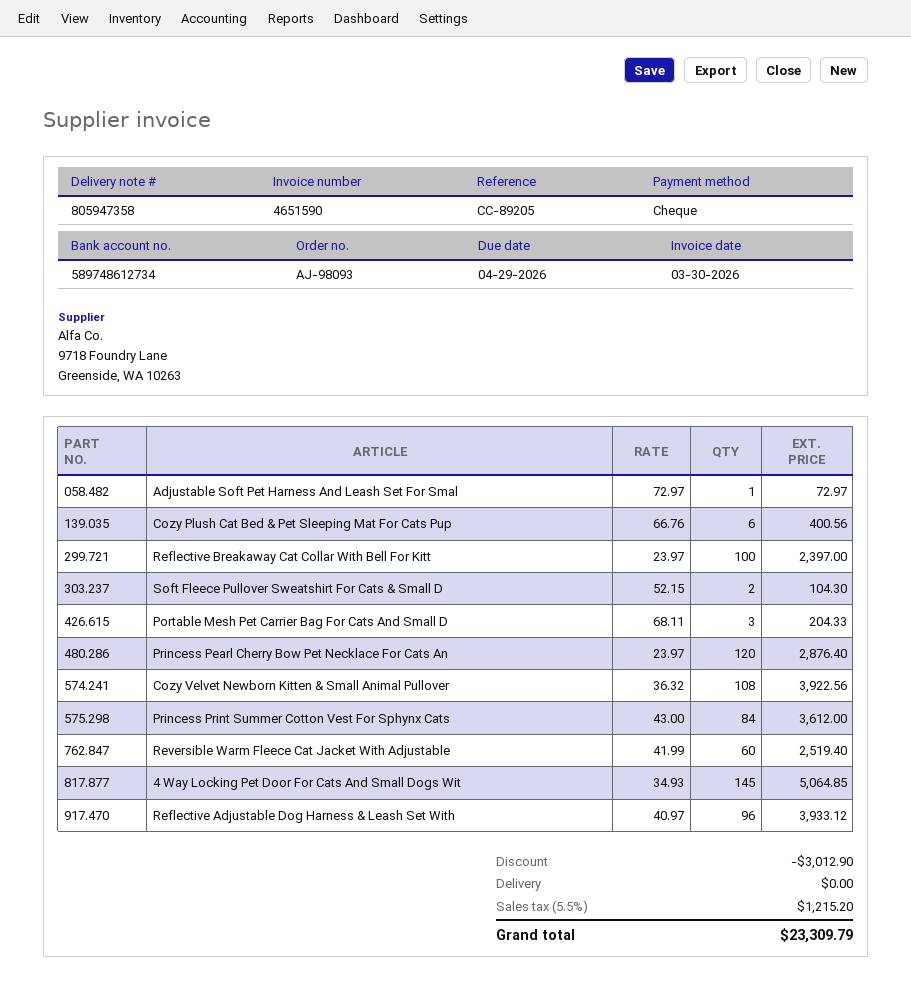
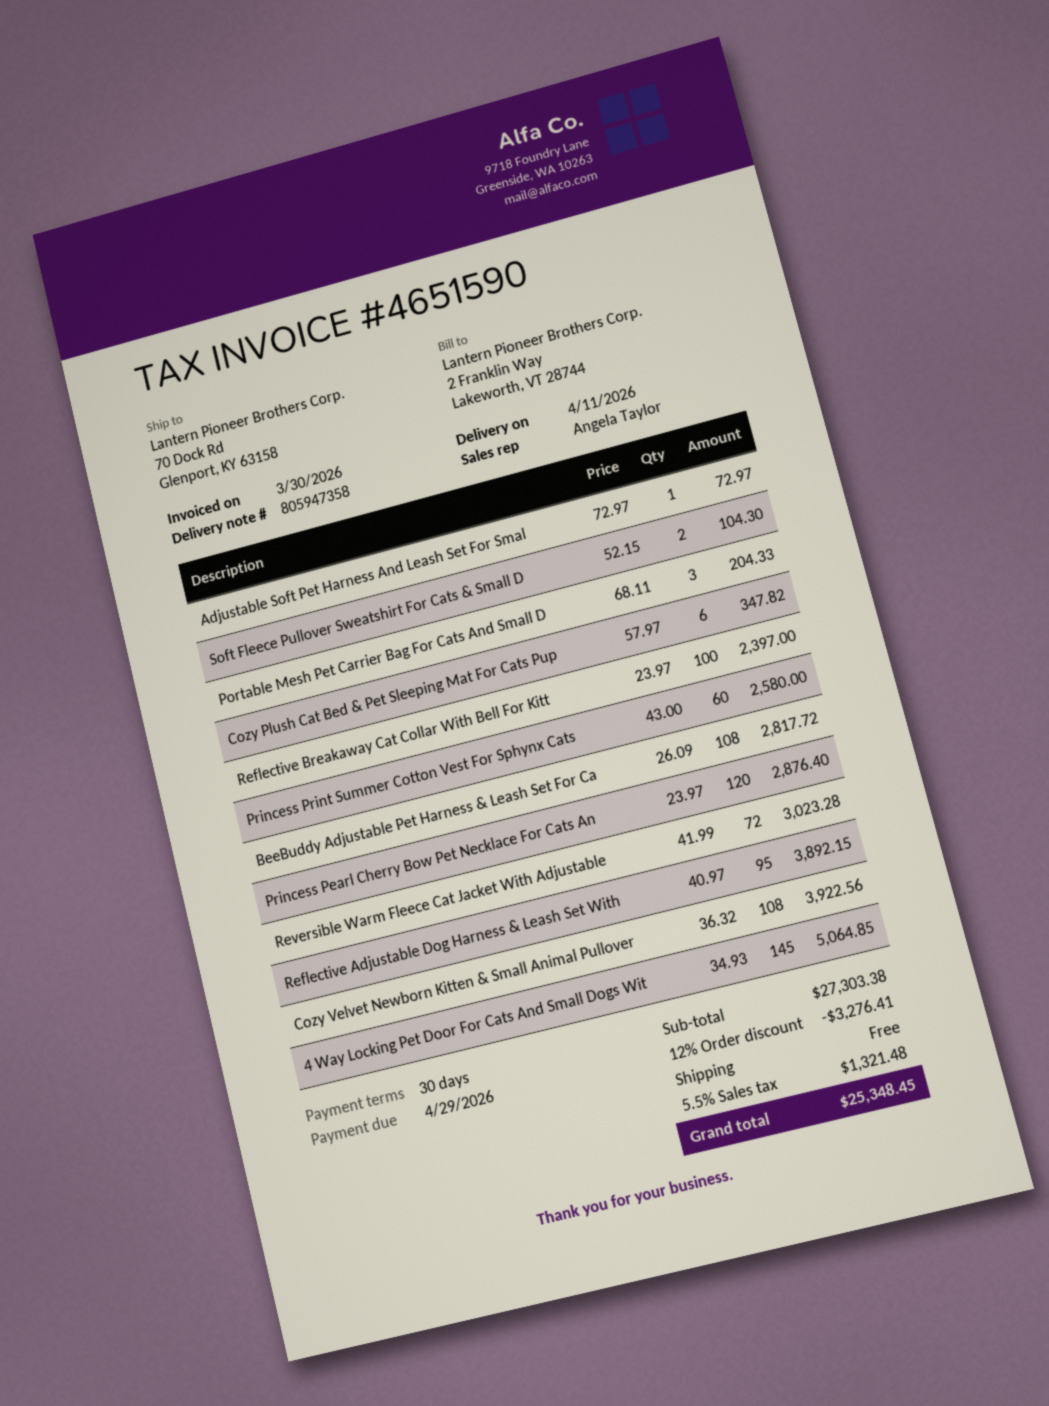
Cozy Plush Cat Bed & Pet Sleeping Mat For Cats Pup: 6 x 66.76 = 400.56 -> 6 x 57.97 = 347.82
Princess Print Summer Cotton Vest For Sphynx Cats: 84 x 43.00 = 3612.00 -> 60 x 43.00 = 2580.00
Reversible Warm Fleece Cat Jacket With Adjustable: 60 x 41.99 = 2519.40 -> 72 x 41.99 = 3023.28
Reflective Adjustable Dog Harness & Leash Set With: 96 x 40.97 = 3933.12 -> 95 x 40.97 = 3892.15
BeeBuddy Adjustable Pet Harness & Leash Set For Ca: none -> 108 x 26.09 = 2817.72
discount: 3012.90 -> 3276.41
tax: 5.5% = 1215.20 -> 5.5% = 1321.48
total: 23309.79 -> 25348.45

